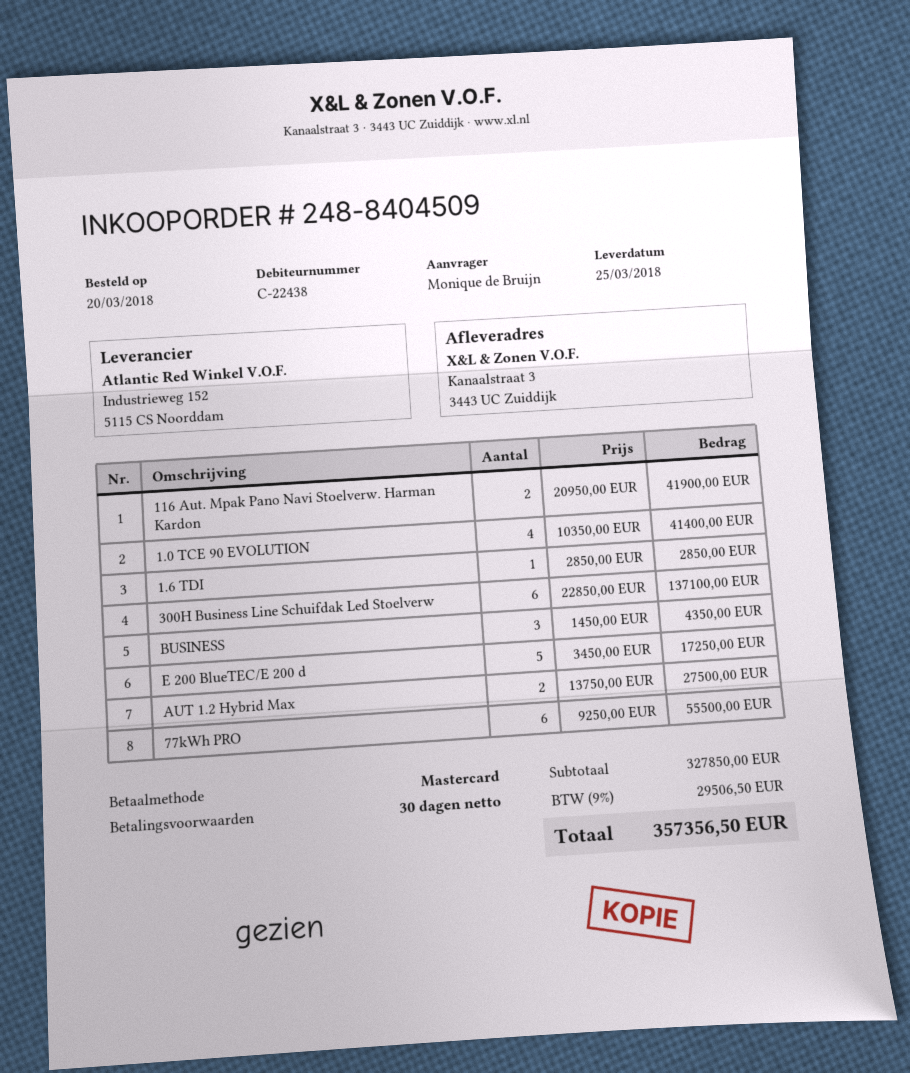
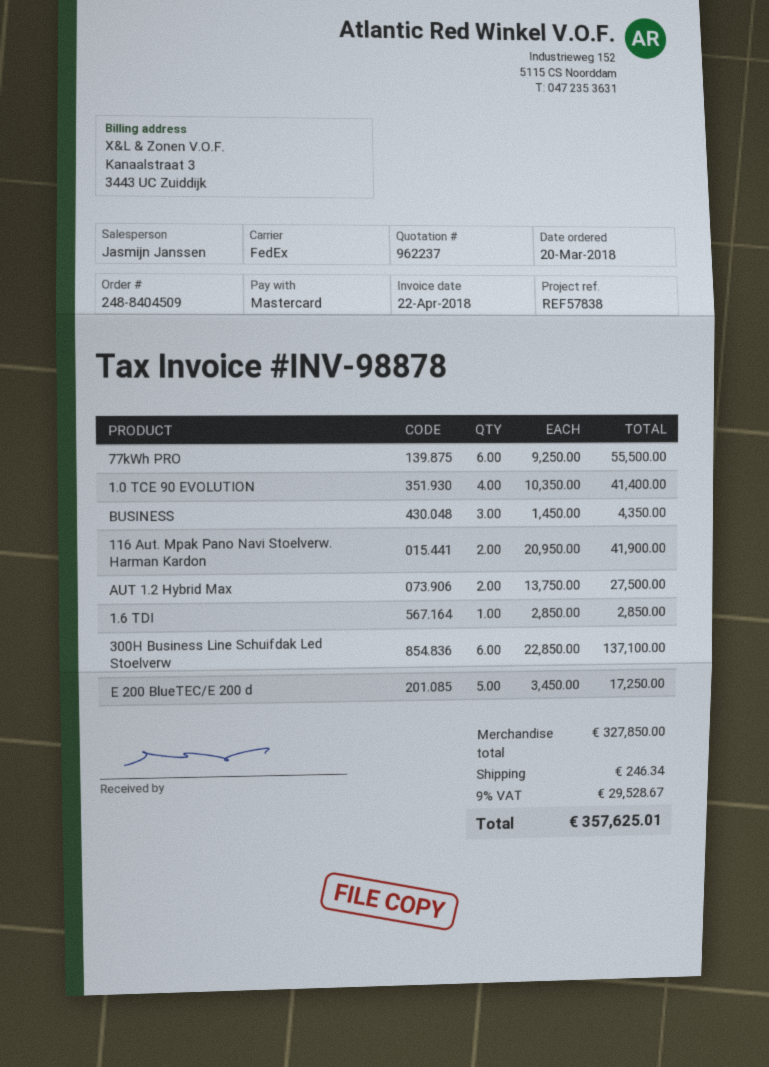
shipping: none -> 246.34
tax: 9% = 29506.50 -> 9% = 29528.67
total: 357356.50 -> 357625.01

